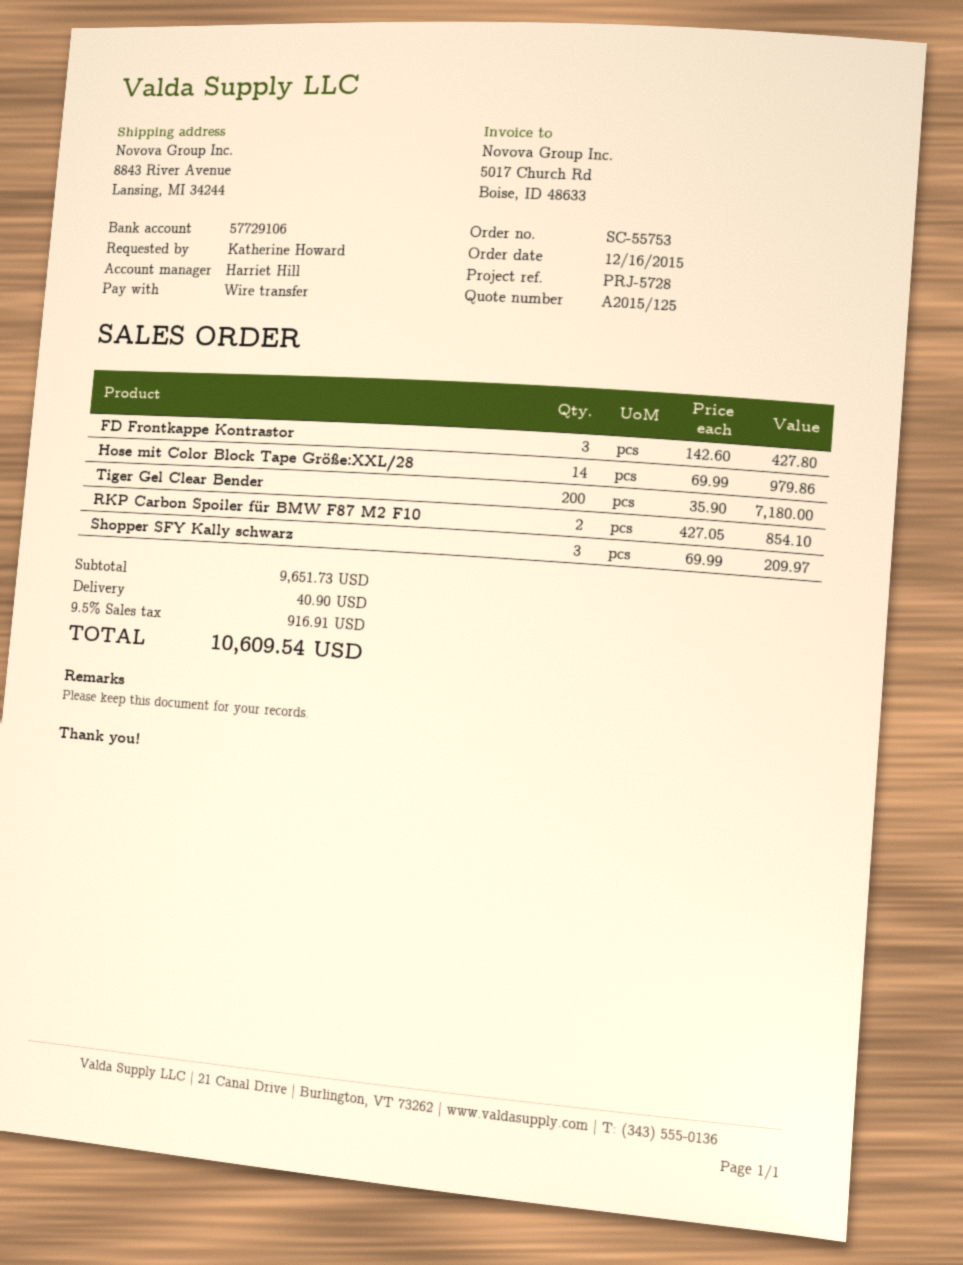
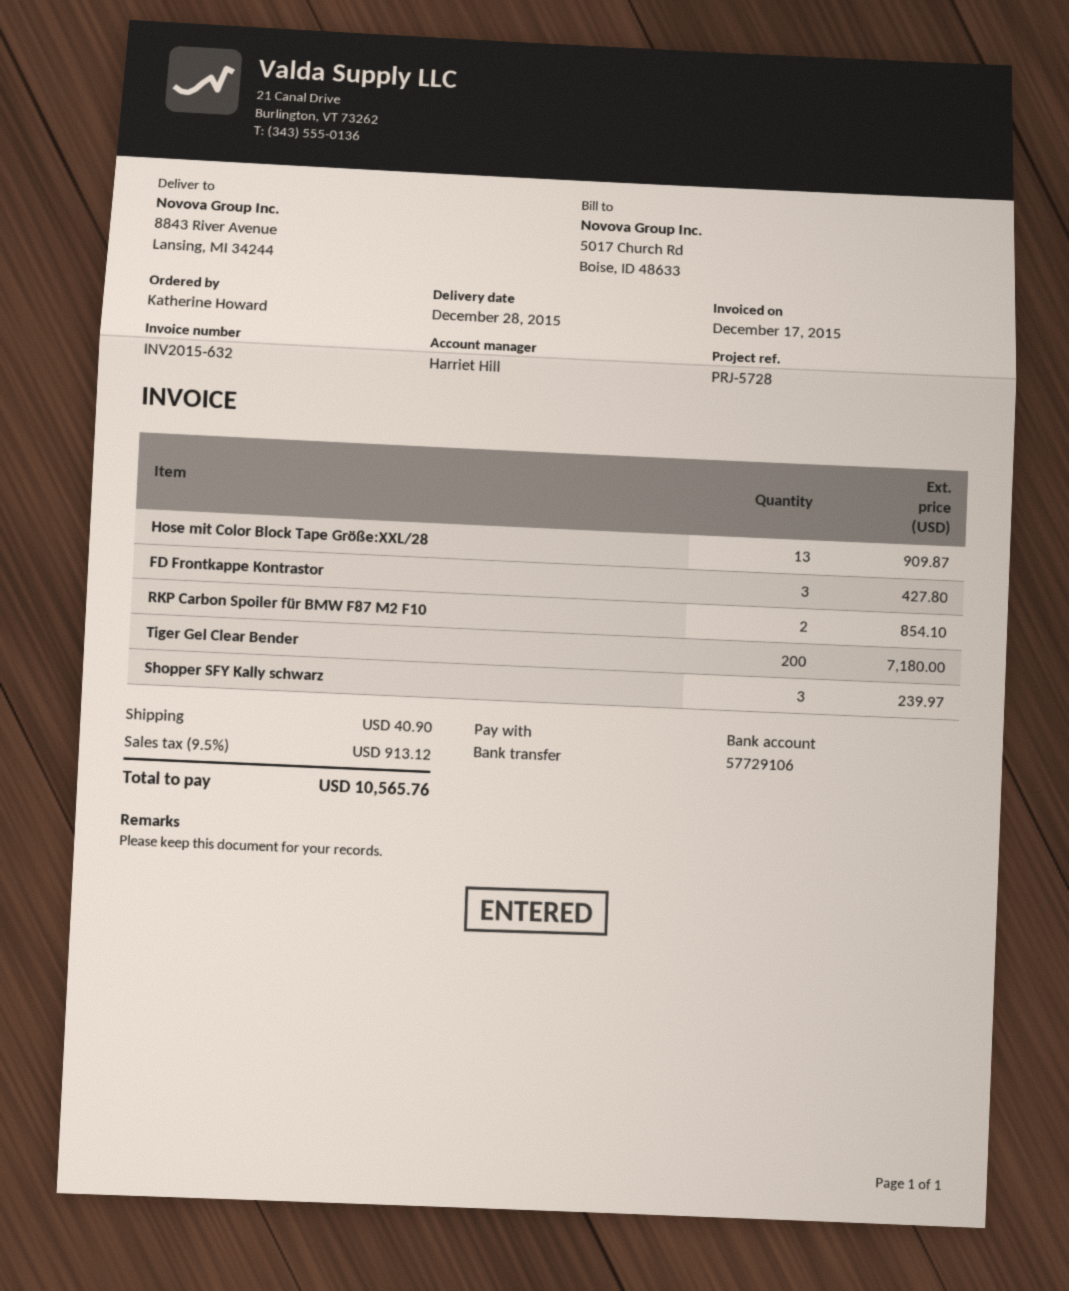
Hose mit Color Block Tape Größe:XXL/28: 14 for 979.86 -> 13 for 909.87
Shopper SFY Kally schwarz: 3 for 209.97 -> 3 for 239.97
tax: 9.5% = 916.91 -> 9.5% = 913.12
total: 10609.54 -> 10565.76

